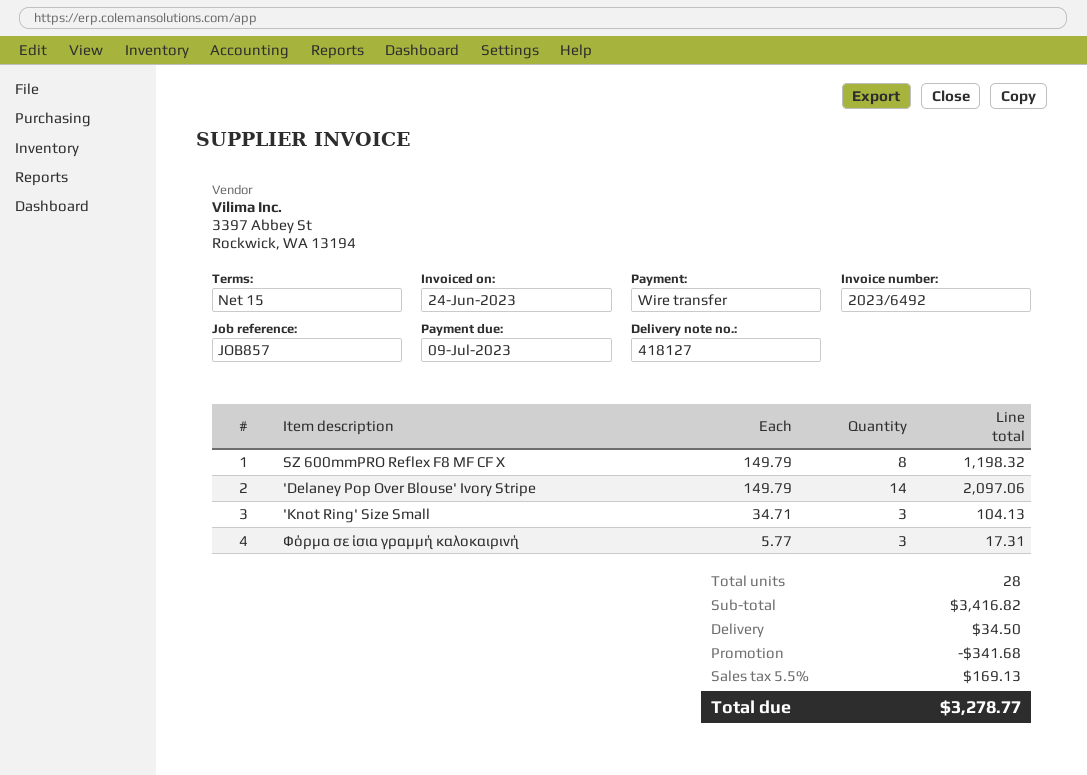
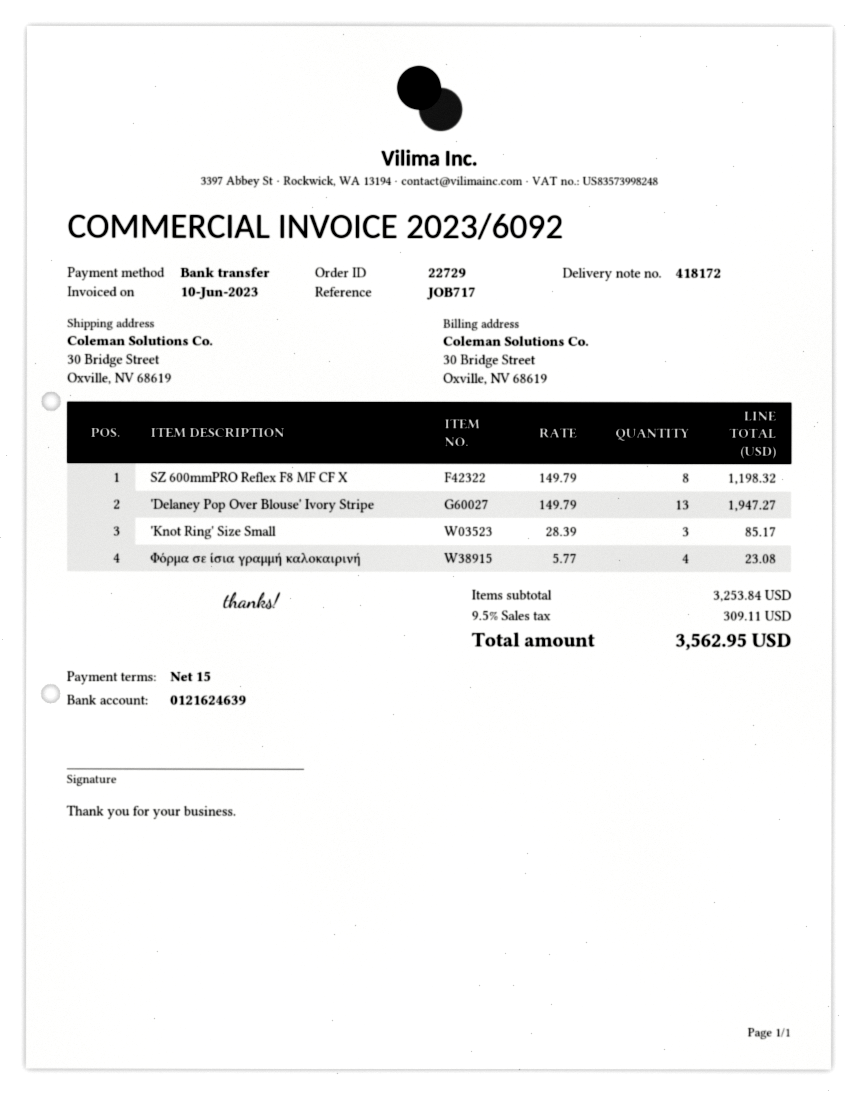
delivery note number: 418127 -> 418172
invoice number: 2023/6492 -> 2023/6092
invoice date: 2023-06-24 -> 2023-06-10
reference: JOB857 -> JOB717
'Delaney Pop Over Blouse' Ivory Stripe: 14 x 149.79 = 2097.06 -> 13 x 149.79 = 1947.27
'Knot Ring' Size Small: 3 x 34.71 = 104.13 -> 3 x 28.39 = 85.17
Φόρμα σε ίσια γραμμή καλοκαιρινή: 3 x 5.77 = 17.31 -> 4 x 5.77 = 23.08
subtotal: 3416.82 -> 3253.84
discount: 341.68 -> none
shipping: 34.50 -> none
tax: 5.5% = 169.13 -> 9.5% = 309.11
total: 3278.77 -> 3562.95

